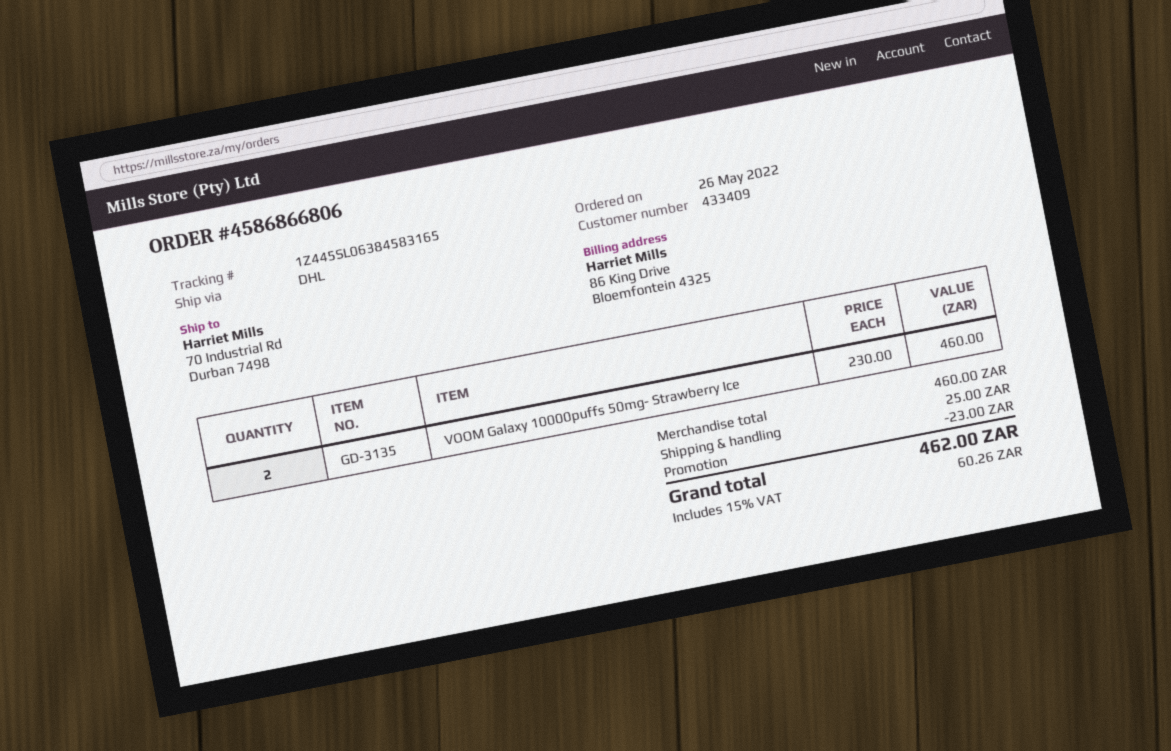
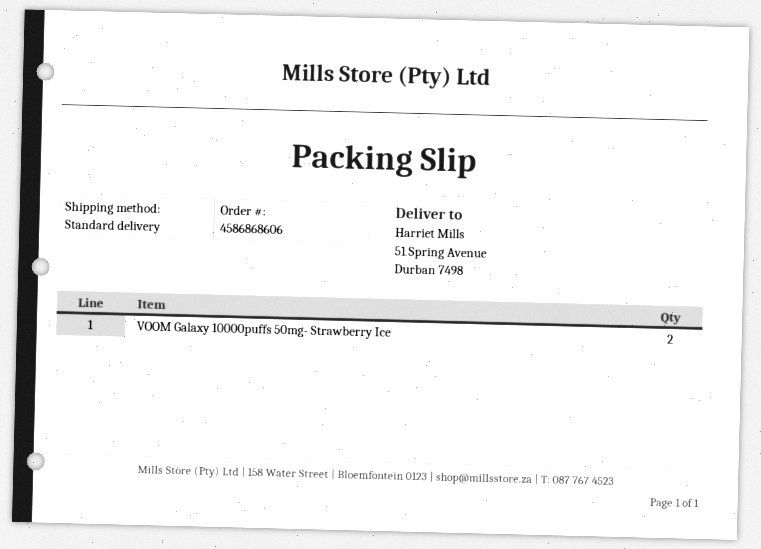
order number: 4586866806 -> 4586868606
shipping method: DHL -> standard
ship to: 70 Industrial Rd, Durban 7498 -> 51 Spring Avenue, Durban 7498

